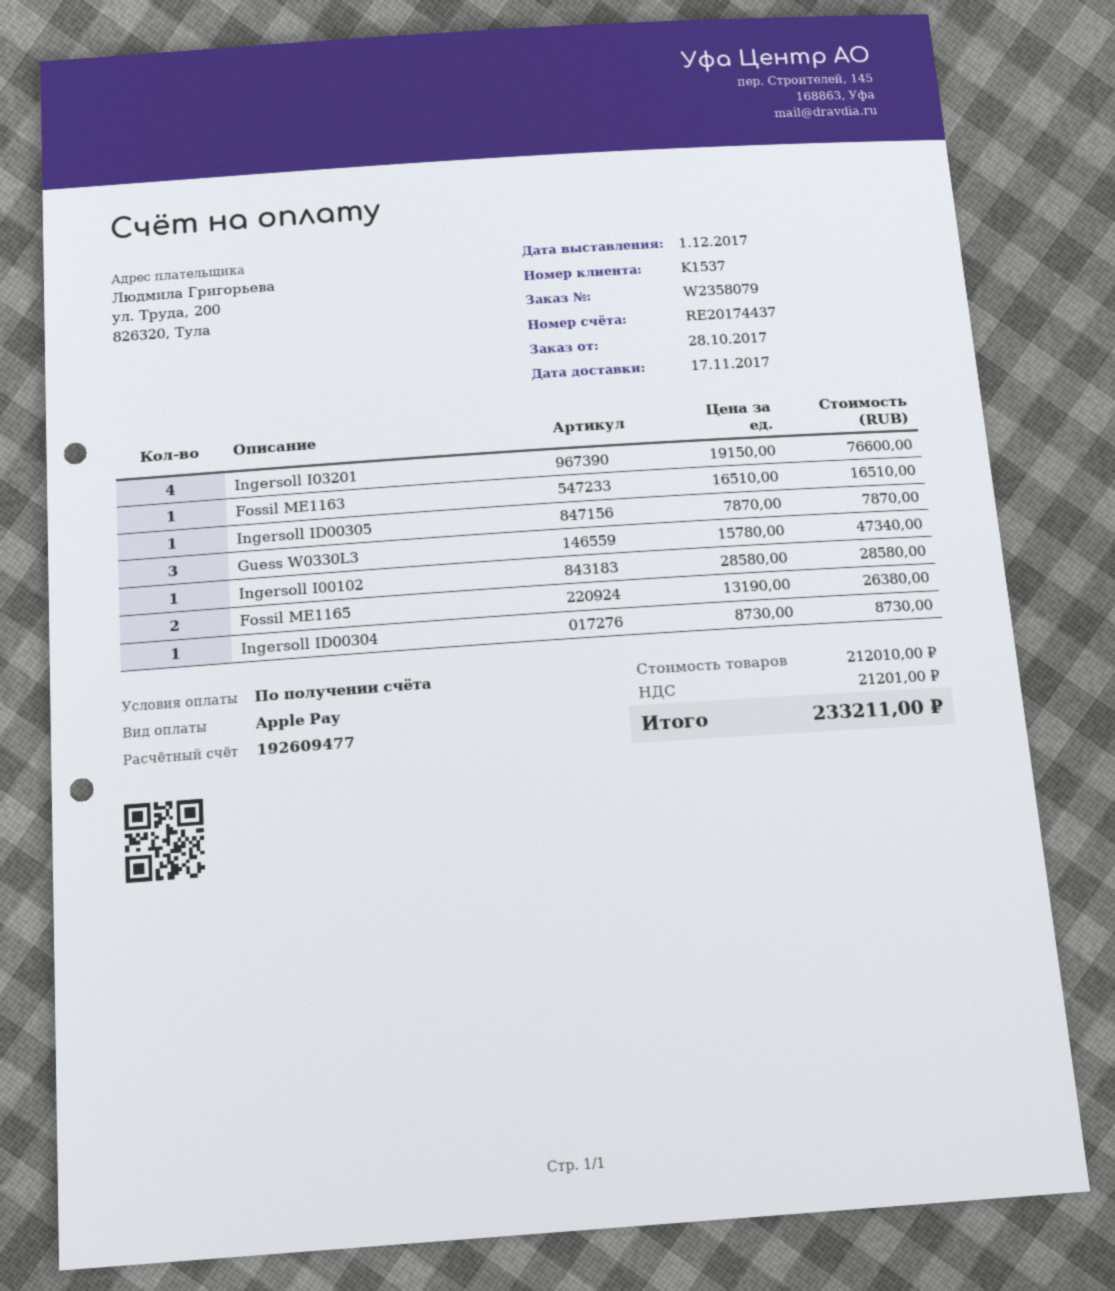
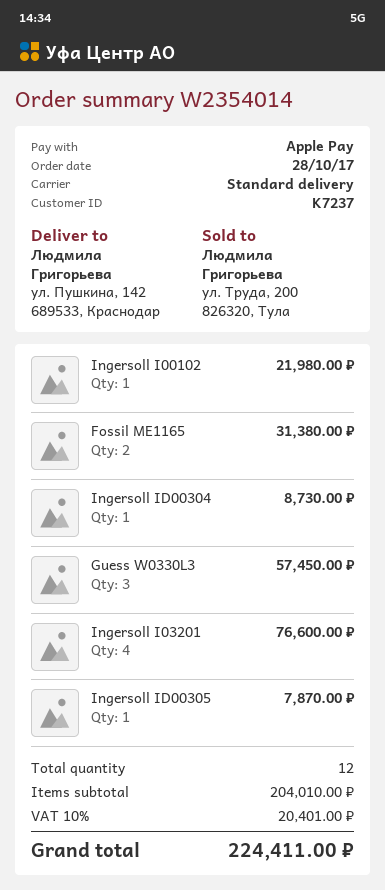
order number: W2358079 -> W2354014
customer number: K1537 -> K7237
Fossil ME1163: 1 for 16510.00 -> none
Guess W0330L3: 3 for 47340.00 -> 3 for 57450.00
Ingersoll I00102: 1 for 28580.00 -> 1 for 21980.00
Fossil ME1165: 2 for 26380.00 -> 2 for 31380.00
subtotal: 212010.00 -> 204010.00
tax: 21201.00 -> 20401.00
total: 233211.00 -> 224411.00

